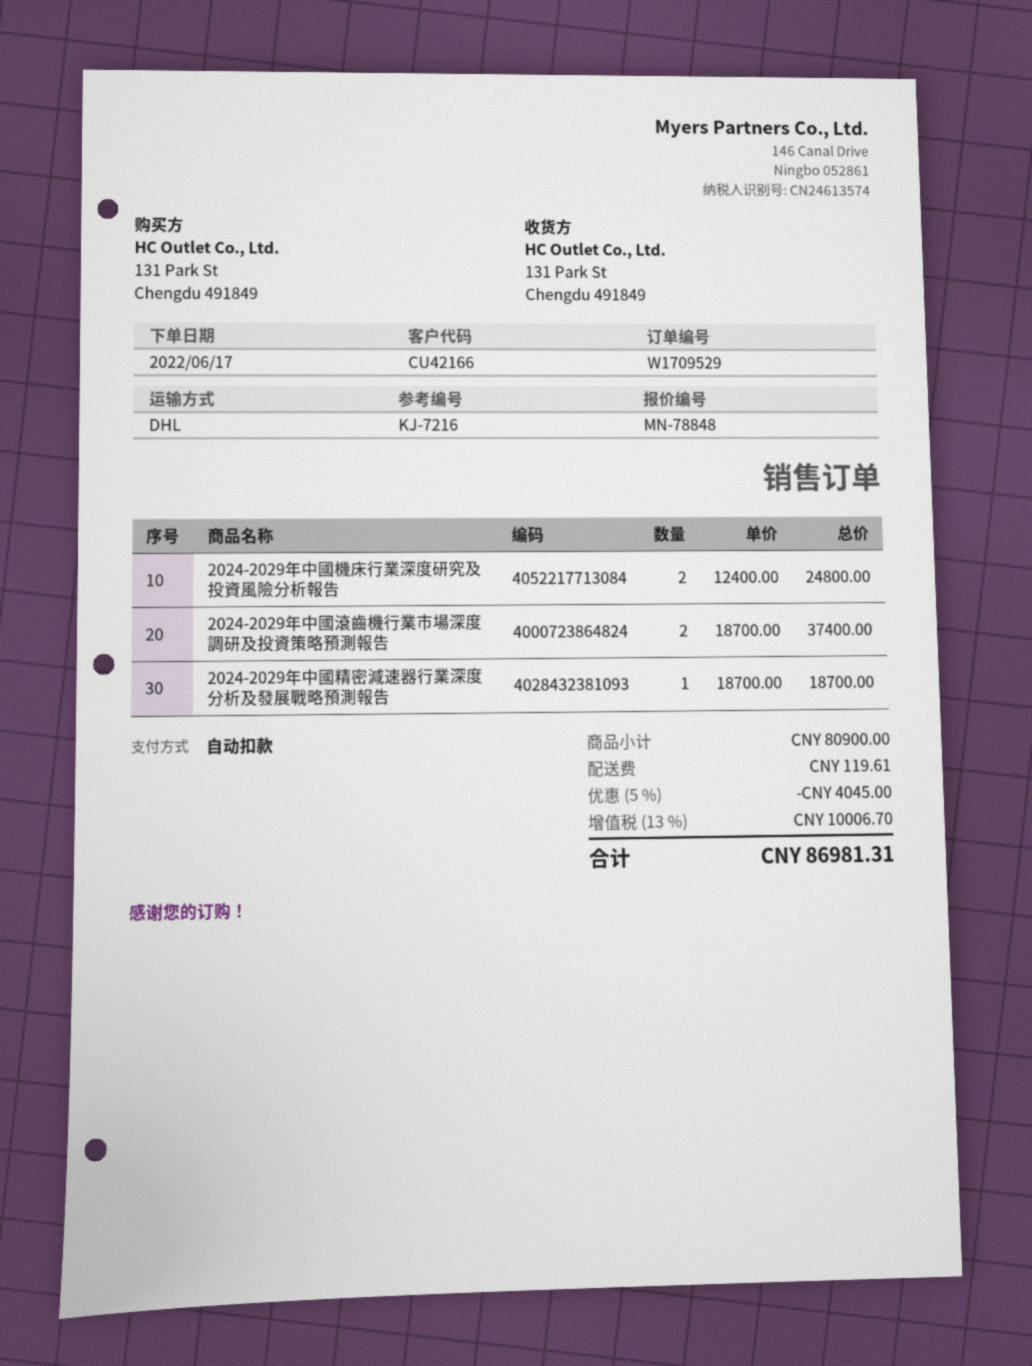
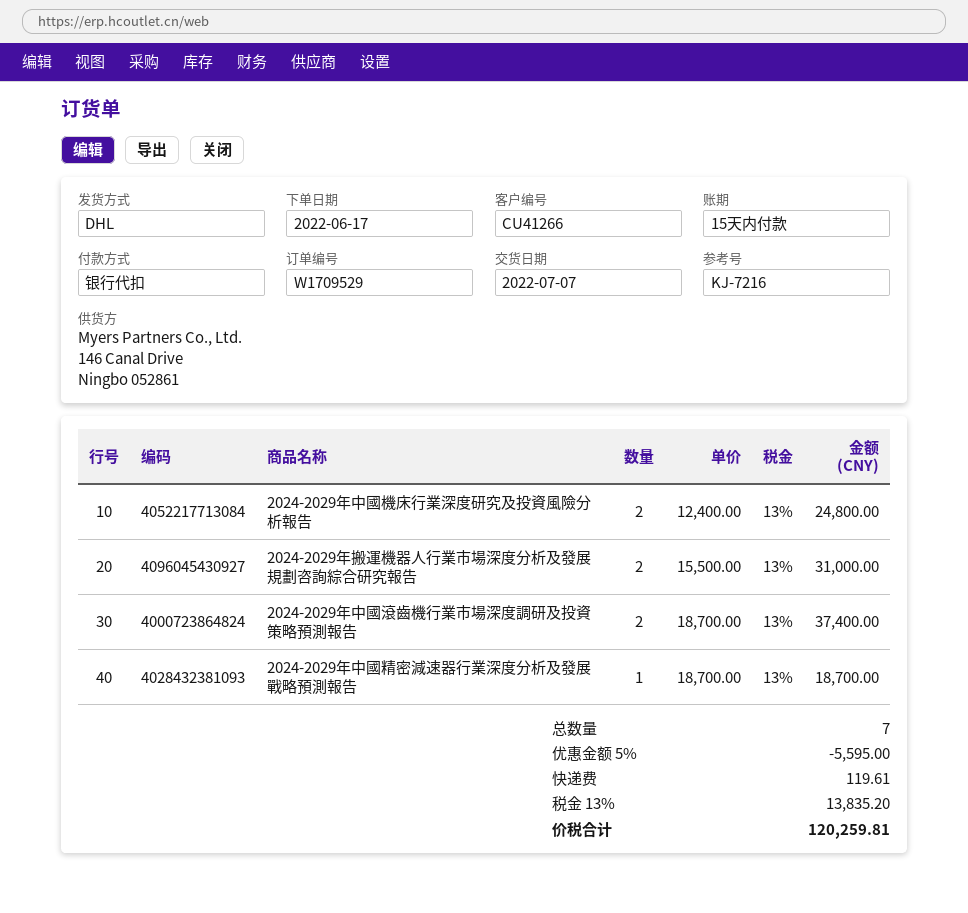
customer number: CU42166 -> CU41266
2024-2029年搬運機器人行業市場深度分析及發展規劃咨詢綜合研究報告: none -> 2 x 15500.00 = 31000.00
discount: 5% = 4045.00 -> 5% = 5595.00
tax: 13% = 10006.70 -> 13% = 13835.20
total: 86981.31 -> 120259.81

